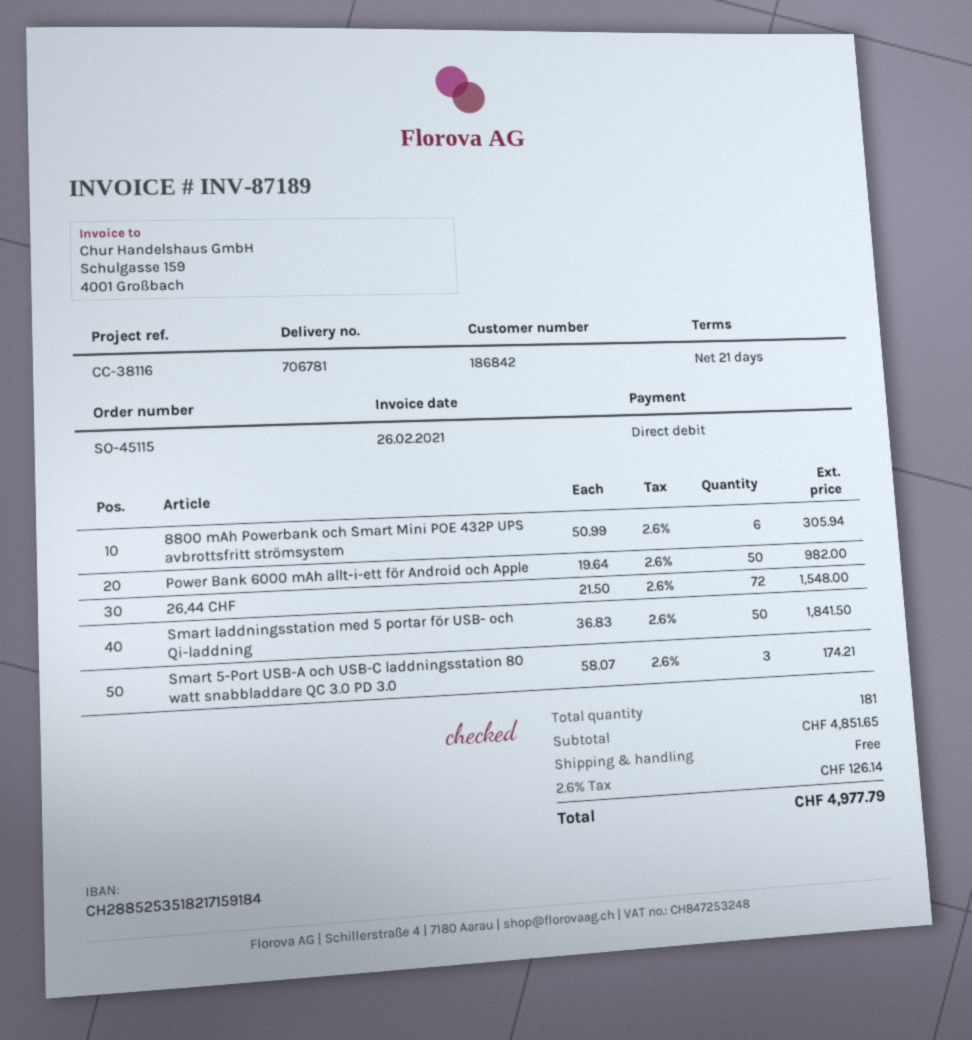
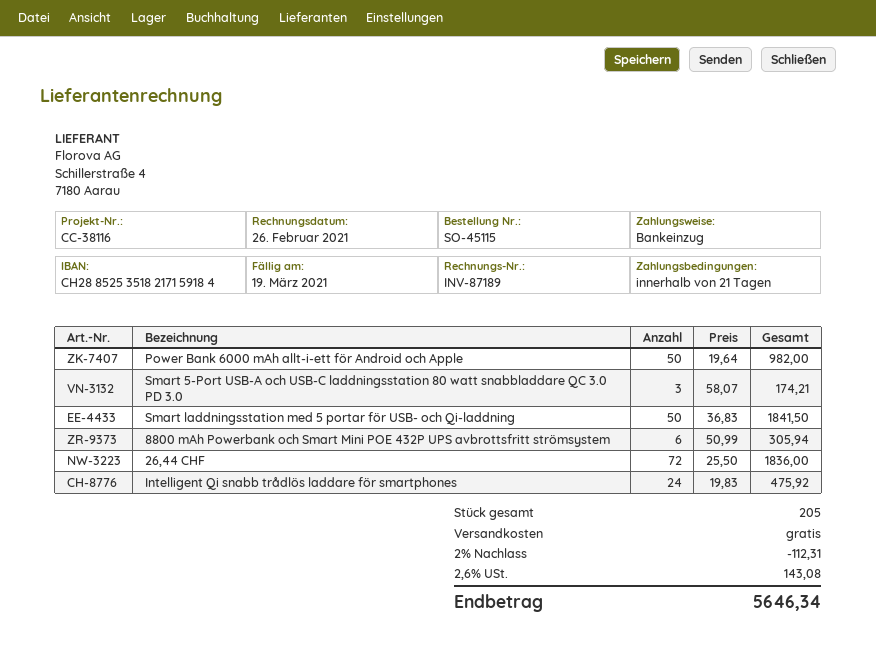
26,44 CHF: 72 x 21.50 = 1548.00 -> 72 x 25.50 = 1836.00
Intelligent Qi snabb trådlös laddare för smartphones: none -> 24 x 19.83 = 475.92
total quantity: 181 -> 205
discount: none -> 2% = 112.31
tax: 2.6% = 126.14 -> 2.6% = 143.08
total: 4977.79 -> 5646.34

